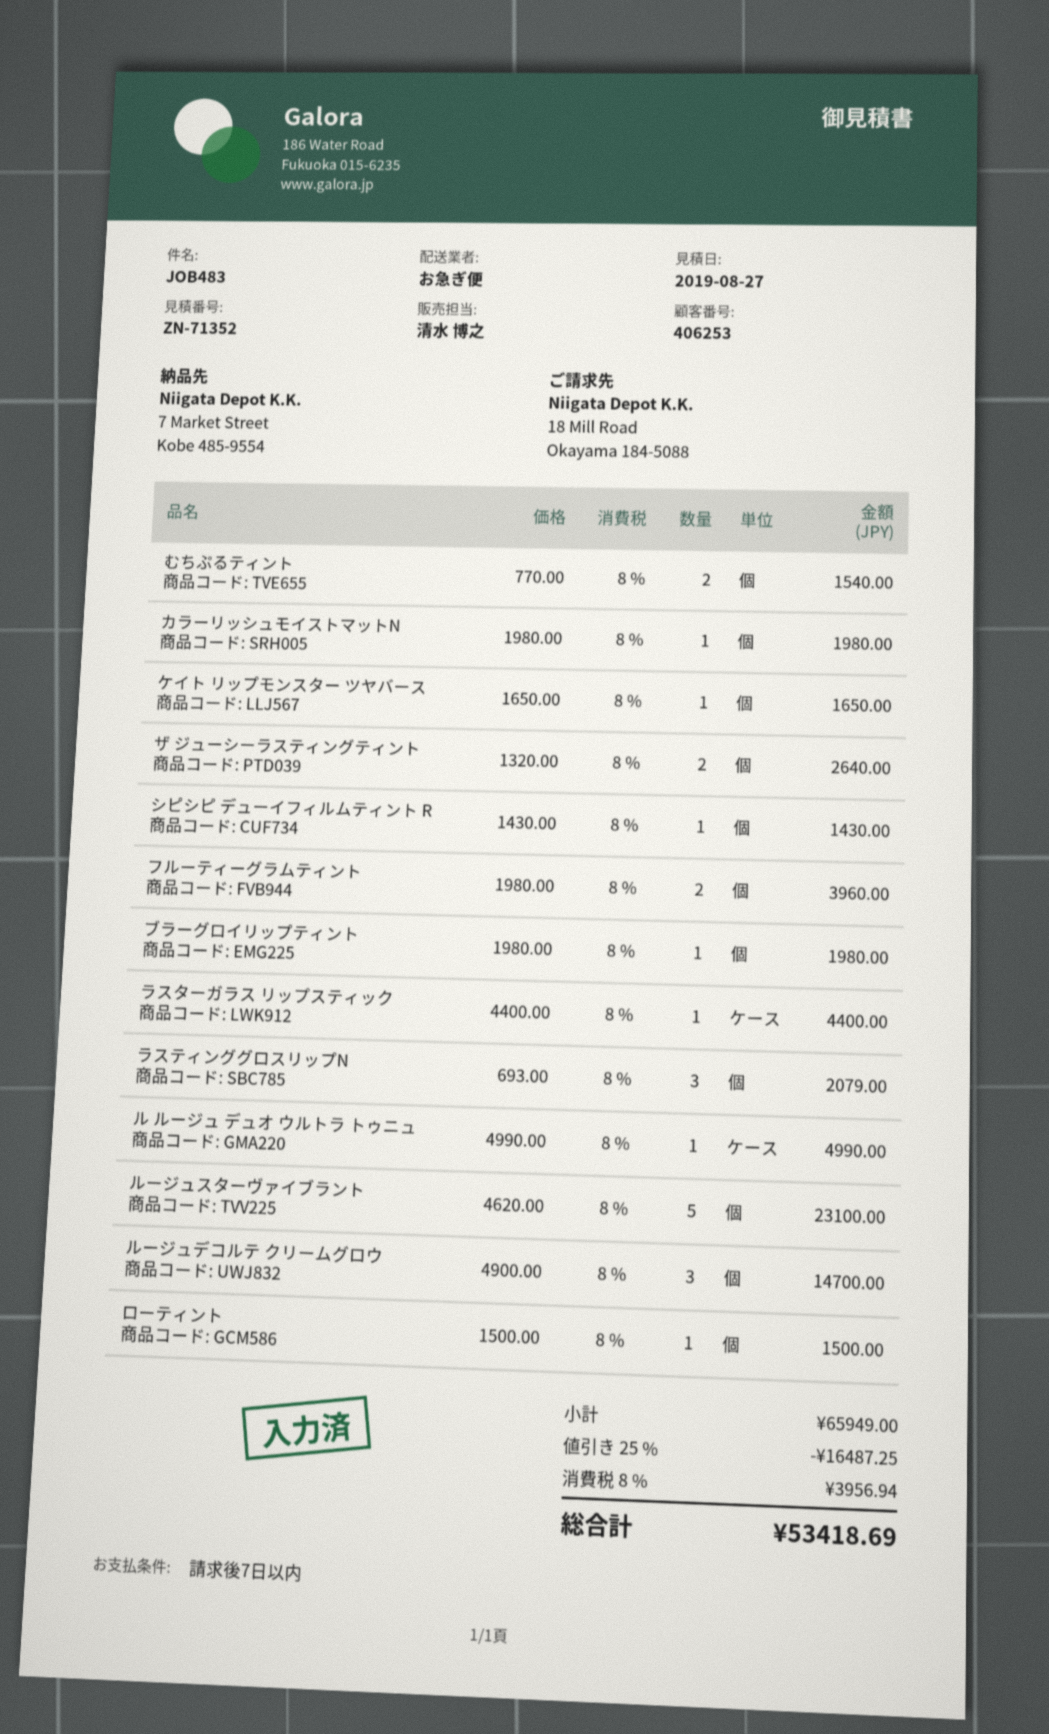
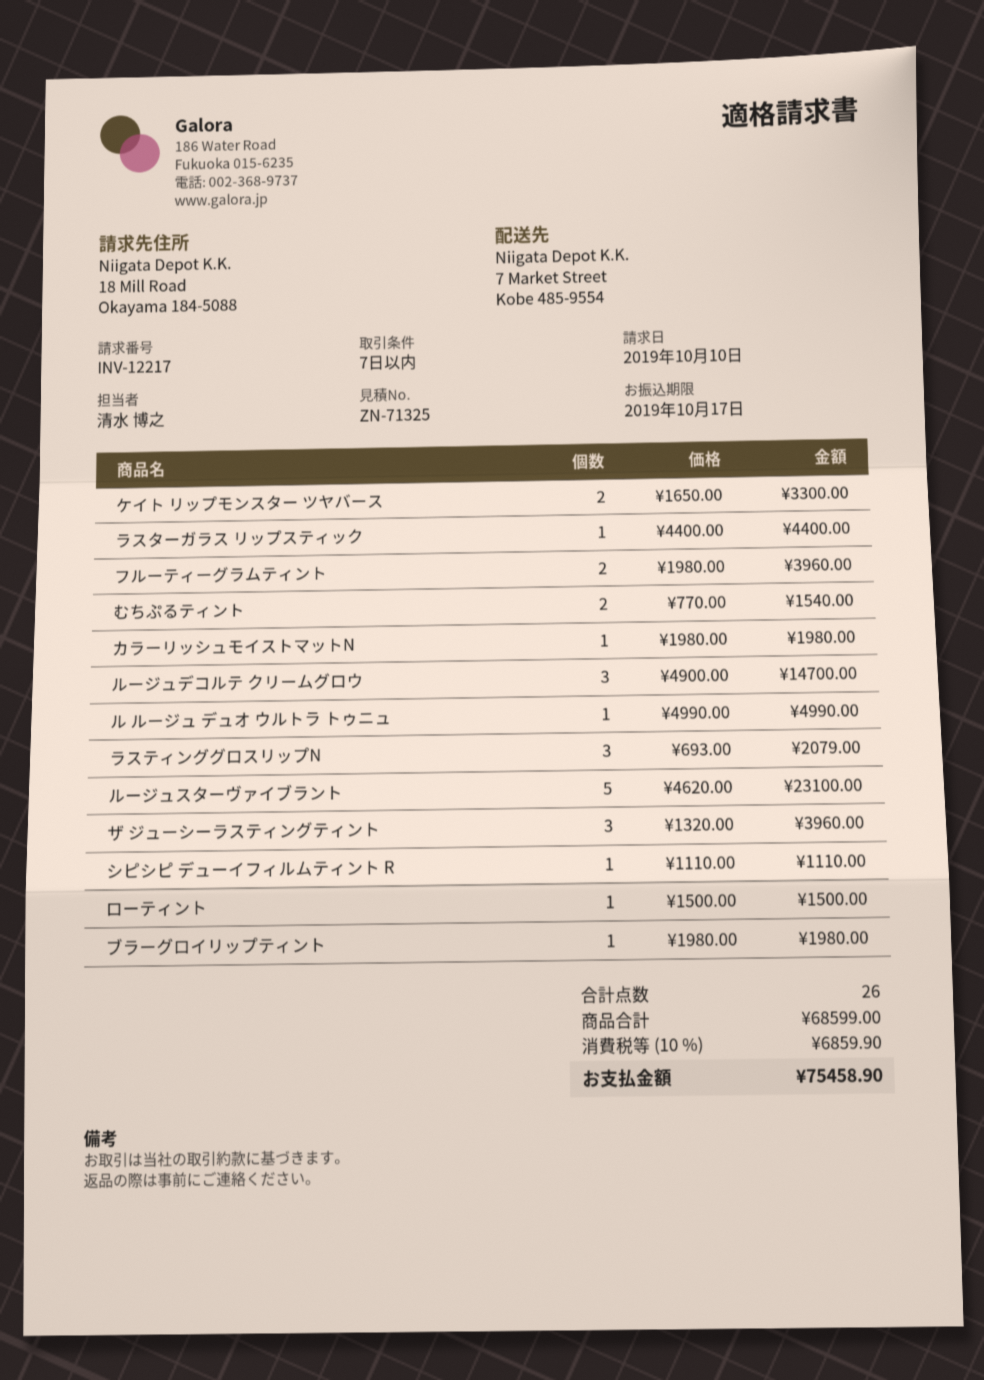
quote number: ZN-71352 -> ZN-71325
ケイト リップモンスター ツヤバース: 1 x 1650.00 = 1650.00 -> 2 x 1650.00 = 3300.00
ザ ジューシーラスティングティント: 2 x 1320.00 = 2640.00 -> 3 x 1320.00 = 3960.00
シピシピ デューイフィルムティント R: 1 x 1430.00 = 1430.00 -> 1 x 1110.00 = 1110.00
subtotal: 65949.00 -> 68599.00
discount: 25% = 16487.25 -> none
tax: 8% = 3956.94 -> 10% = 6859.90
total: 53418.69 -> 75458.90

